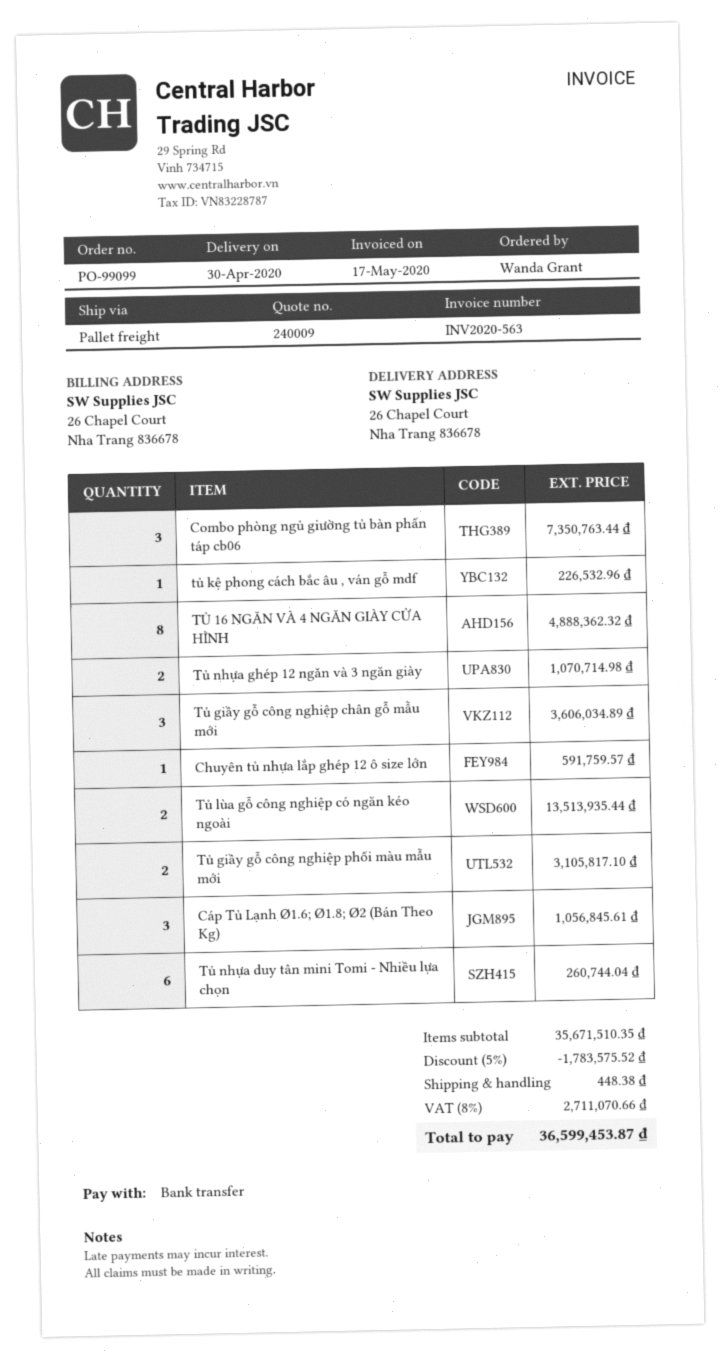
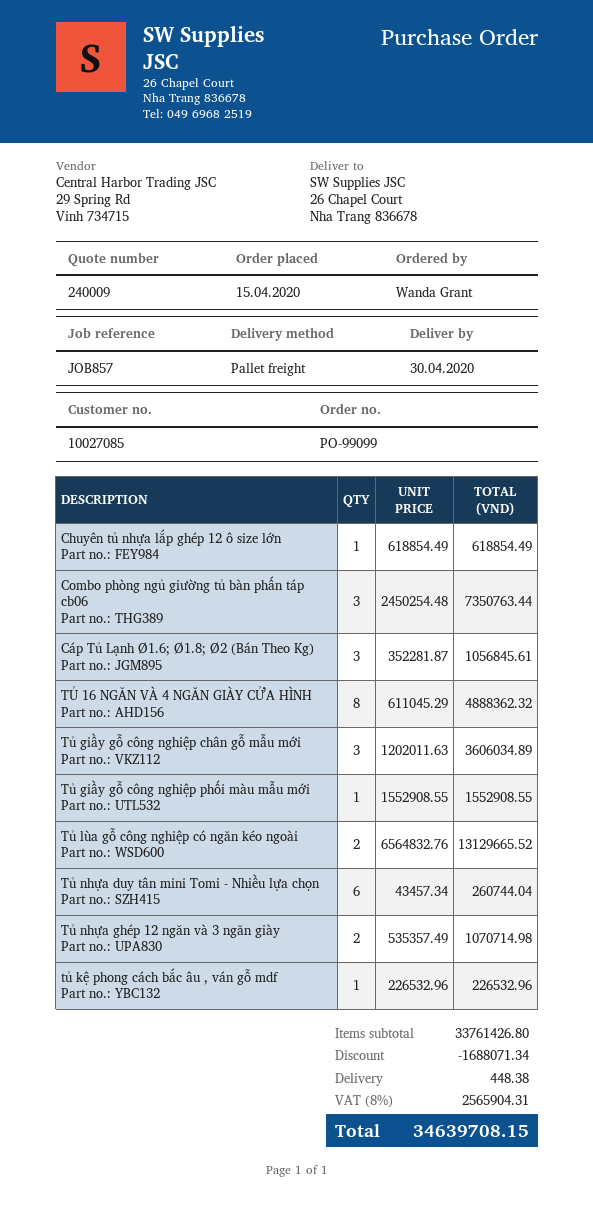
Chuyên tủ nhựa lắp ghép 12 ô size lớn: 1 for 591759.57 -> 1 for 618854.49
Tủ lùa gỗ công nghiệp có ngăn kéo ngoài: 2 for 13513935.44 -> 2 for 13129665.52
Tủ giầy gỗ công nghiệp phối màu mẫu mới: 2 for 3105817.10 -> 1 for 1552908.55
subtotal: 35671510.35 -> 33761426.80
discount: 1783575.52 -> 1688071.34
tax: 8% = 2711070.66 -> 8% = 2565904.31
total: 36599453.87 -> 34639708.15

